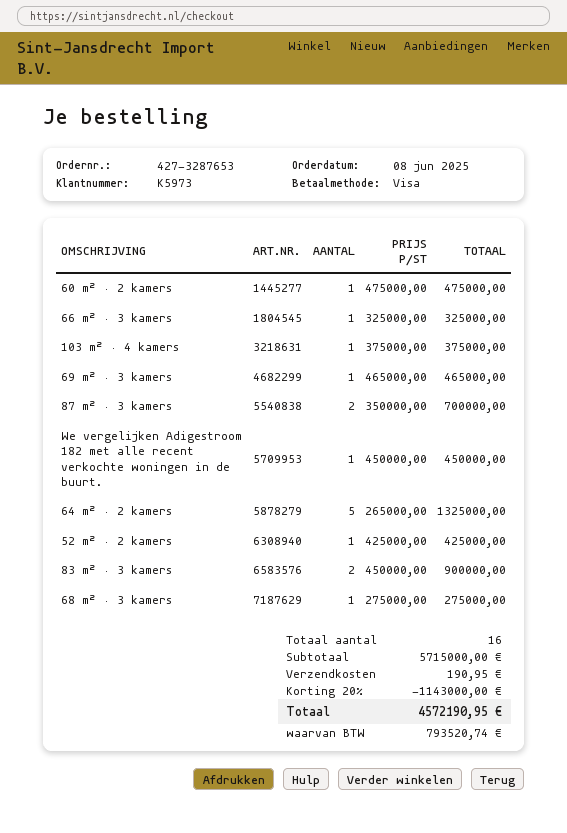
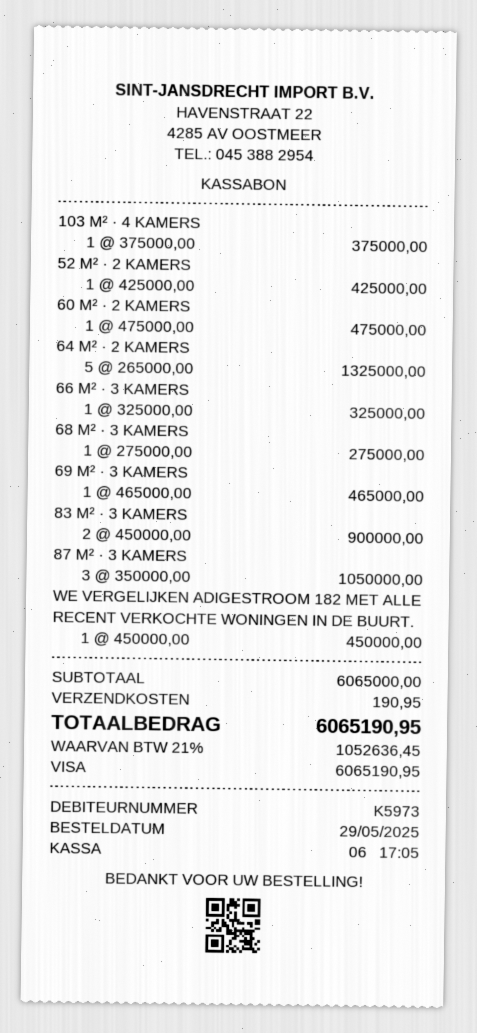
order date: 2025-06-08 -> 2025-05-29
87 m² · 3 kamers: 2 x 350000.00 = 700000.00 -> 3 x 350000.00 = 1050000.00
subtotal: 5715000.00 -> 6065000.00
discount: 20% = 1143000.00 -> none
tax: 793520.74 -> 1052636.45
total: 4572190.95 -> 6065190.95

